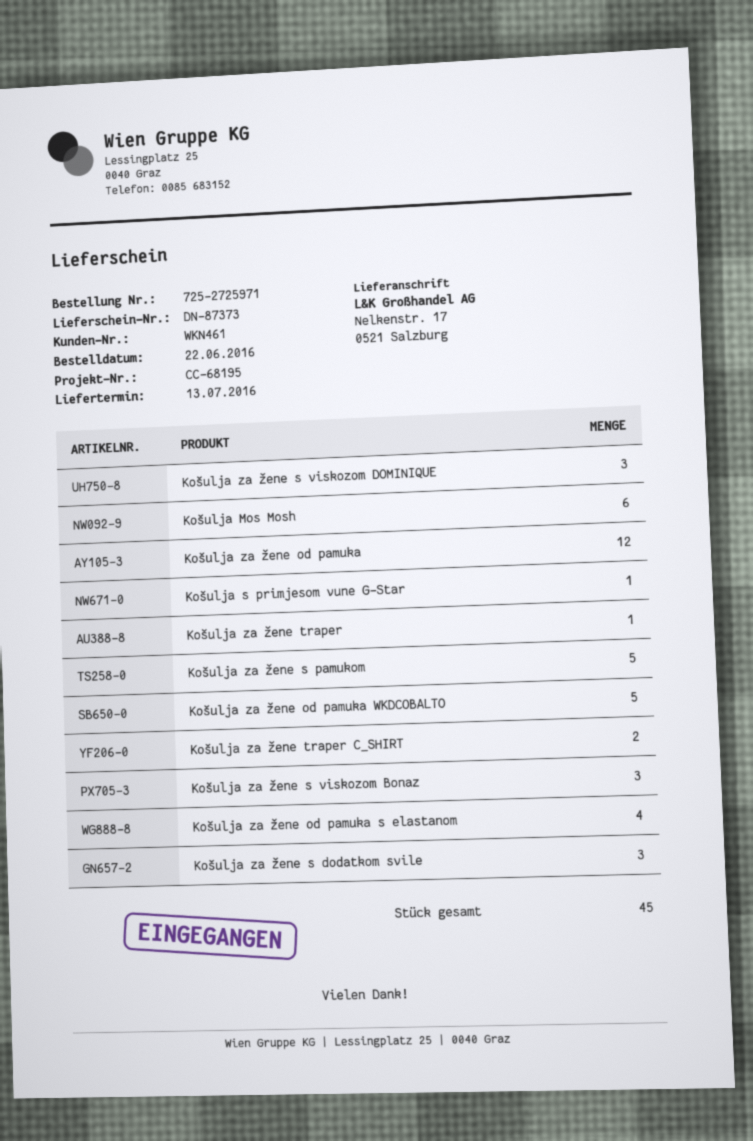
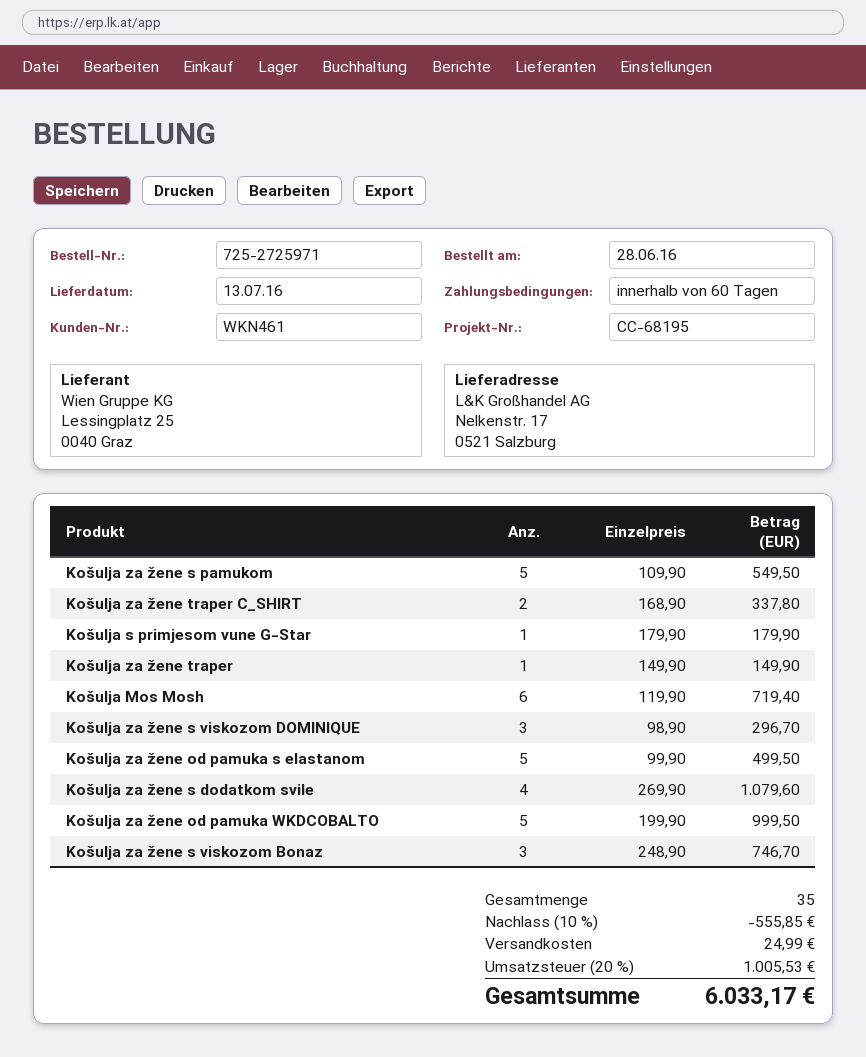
order date: 2016-06-22 -> 2016-06-28
Košulja za žene od pamuka: 12 -> none
Košulja za žene od pamuka s elastanom: 4 -> 5
Košulja za žene s dodatkom svile: 3 -> 4
total quantity: 45 -> 35

